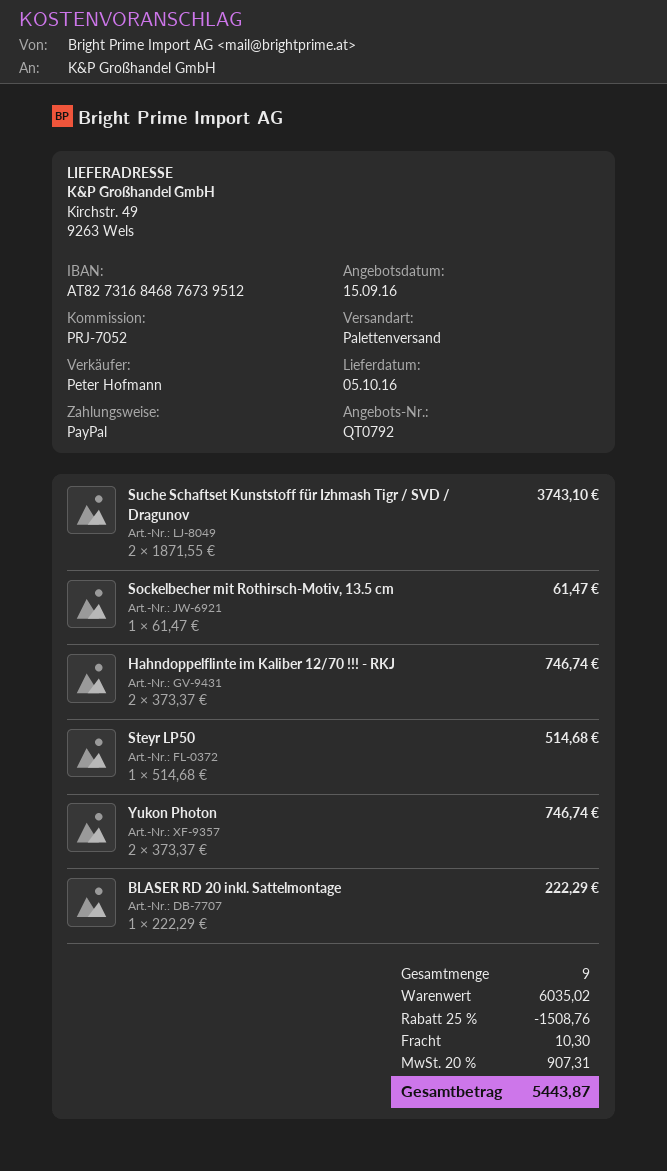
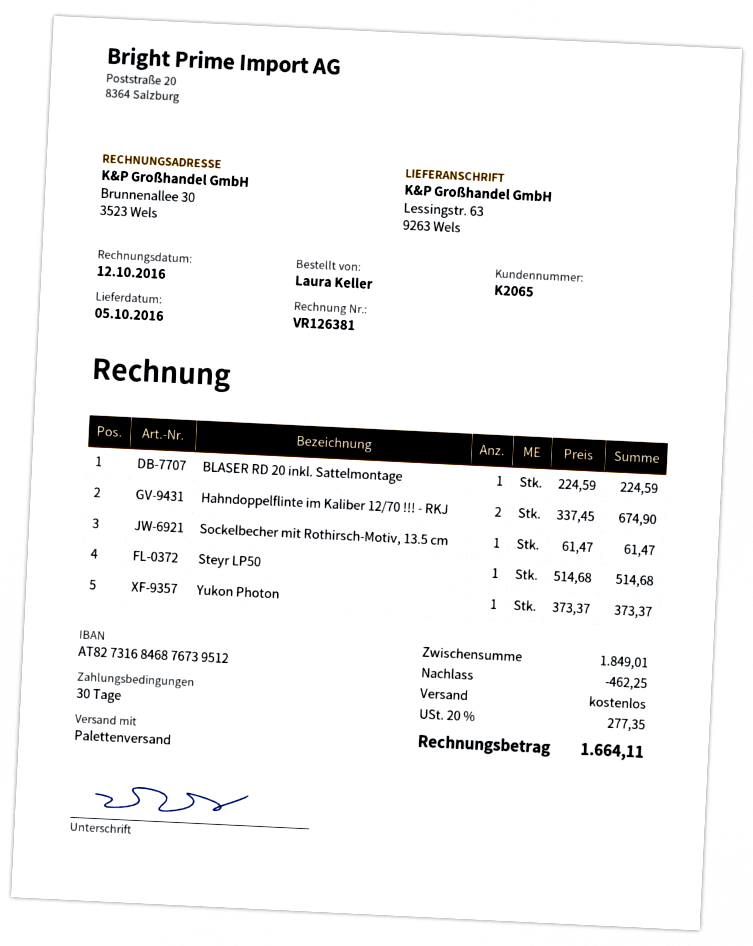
ship to: Kirchstr. 49, 9263 Wels -> Lessingstr. 63, 9263 Wels
Suche Schaftset Kunststoff für Izhmash Tigr / SVD / Dragunov: 2 x 1871.55 = 3743.10 -> none
Hahndoppelflinte im Kaliber 12/70 !!! - RKJ: 2 x 373.37 = 746.74 -> 2 x 337.45 = 674.90
Yukon Photon: 2 x 373.37 = 746.74 -> 1 x 373.37 = 373.37
BLASER RD 20 inkl. Sattelmontage: 1 x 222.29 = 222.29 -> 1 x 224.59 = 224.59
subtotal: 6035.02 -> 1849.01
discount: 1508.76 -> 462.25
shipping: 10.30 -> 0.00
tax: 20% = 907.31 -> 20% = 277.35
total: 5443.87 -> 1664.11

